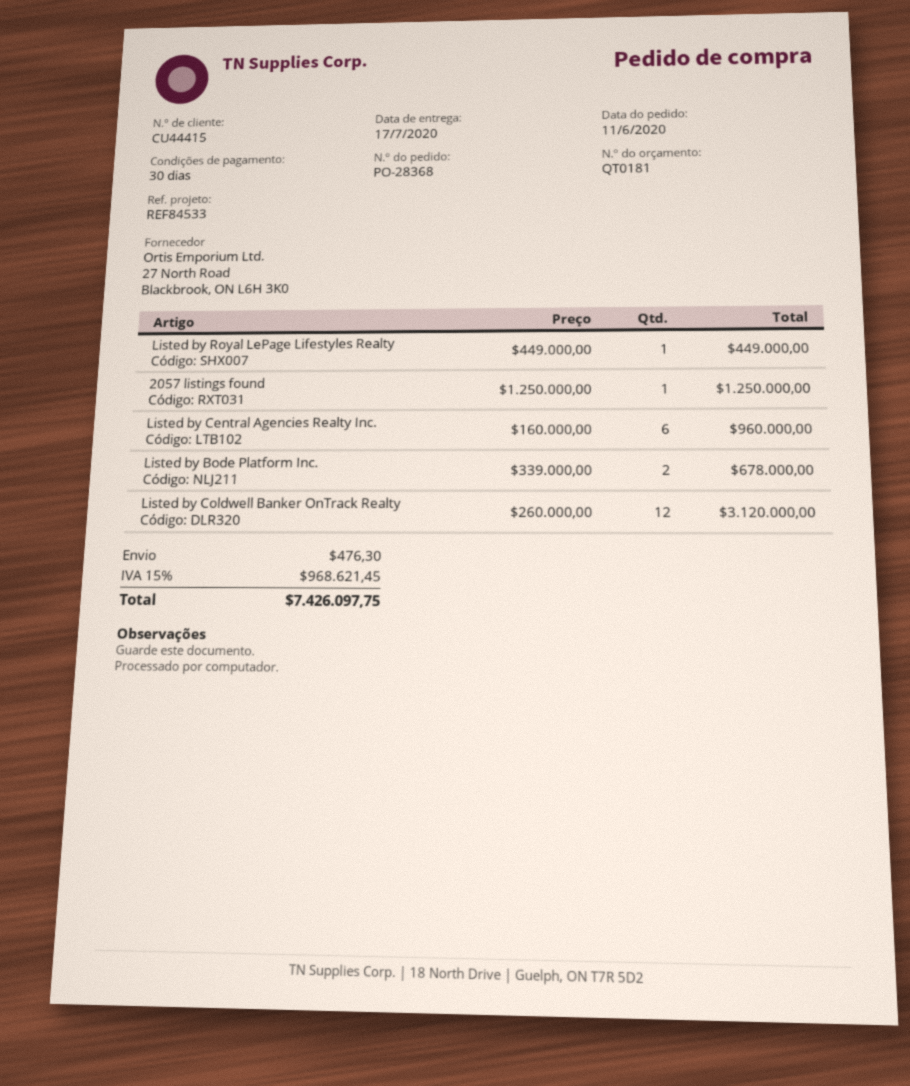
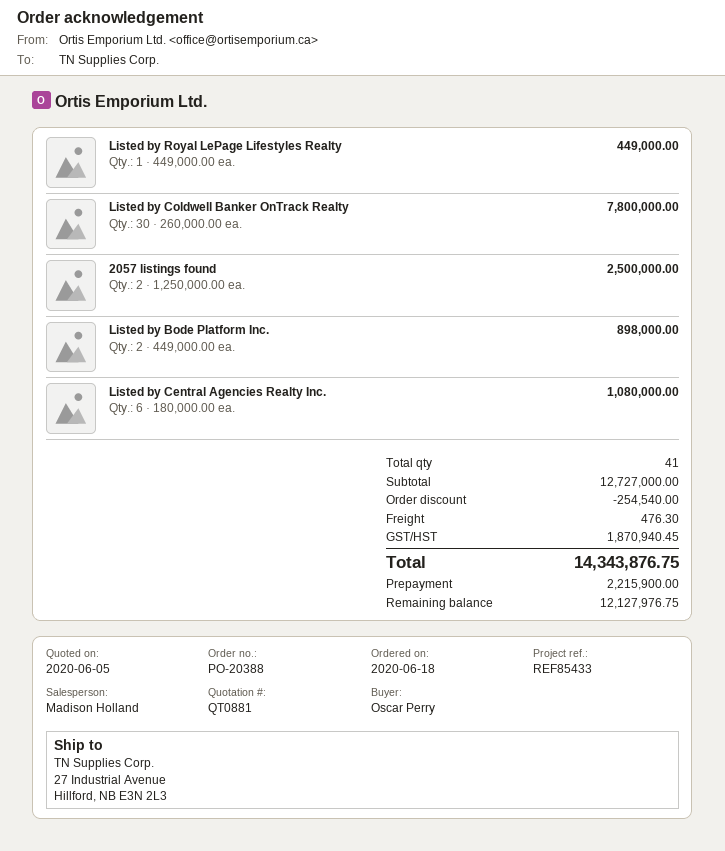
quote number: QT0181 -> QT0881
order number: PO-28368 -> PO-20388
order date: 2020-06-11 -> 2020-06-18
reference: REF84533 -> REF85433
2057 listings found: 1 x 1250000.00 = 1250000.00 -> 2 x 1250000.00 = 2500000.00
Listed by Central Agencies Realty Inc.: 6 x 160000.00 = 960000.00 -> 6 x 180000.00 = 1080000.00
Listed by Bode Platform Inc.: 2 x 339000.00 = 678000.00 -> 2 x 449000.00 = 898000.00
Listed by Coldwell Banker OnTrack Realty: 12 x 260000.00 = 3120000.00 -> 30 x 260000.00 = 7800000.00
discount: none -> 254540.00
tax: 968621.45 -> 1870940.45
total: 7426097.75 -> 14343876.75

